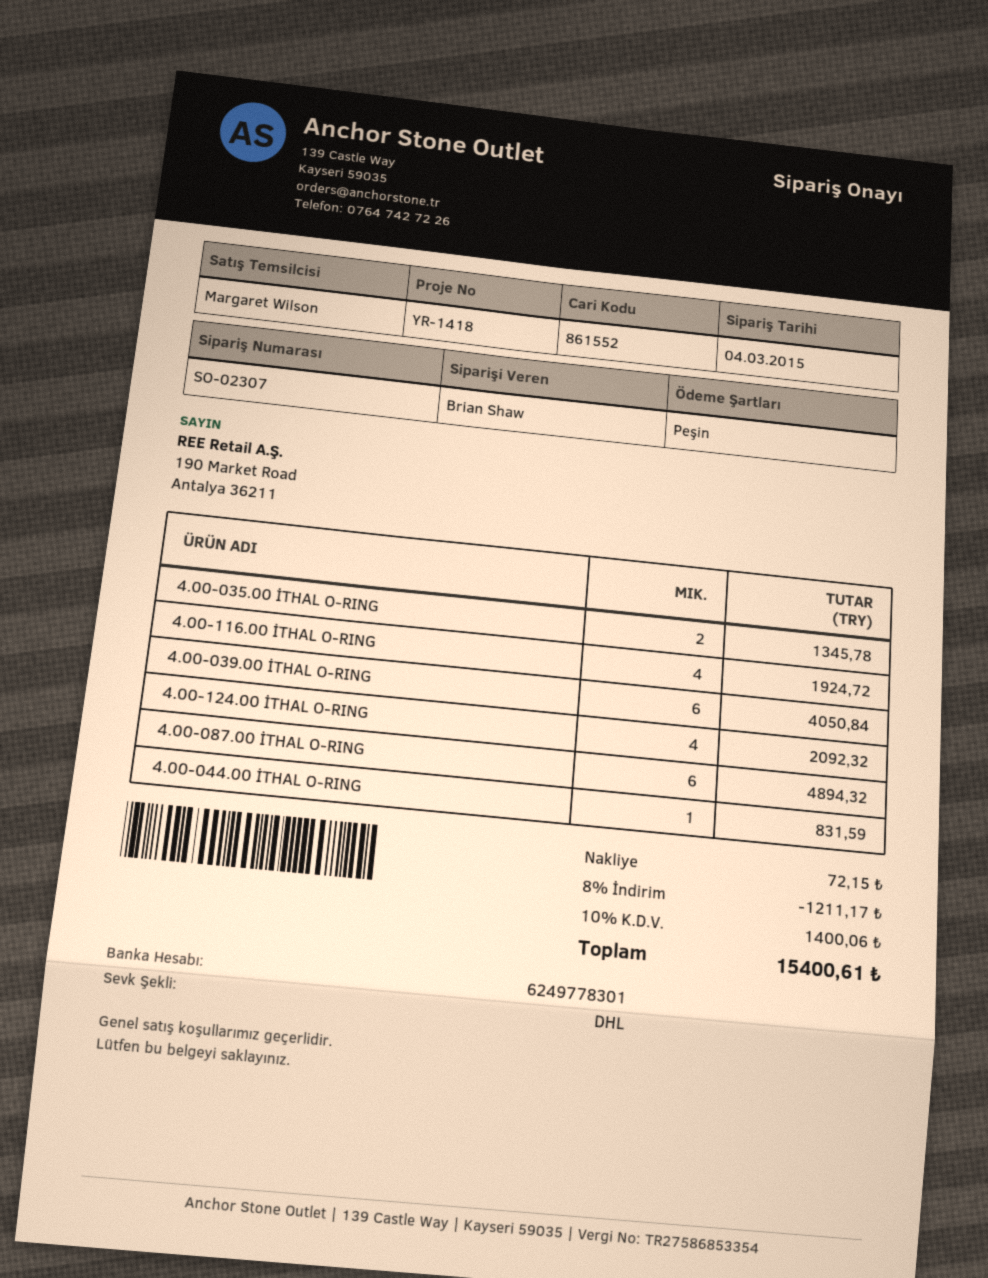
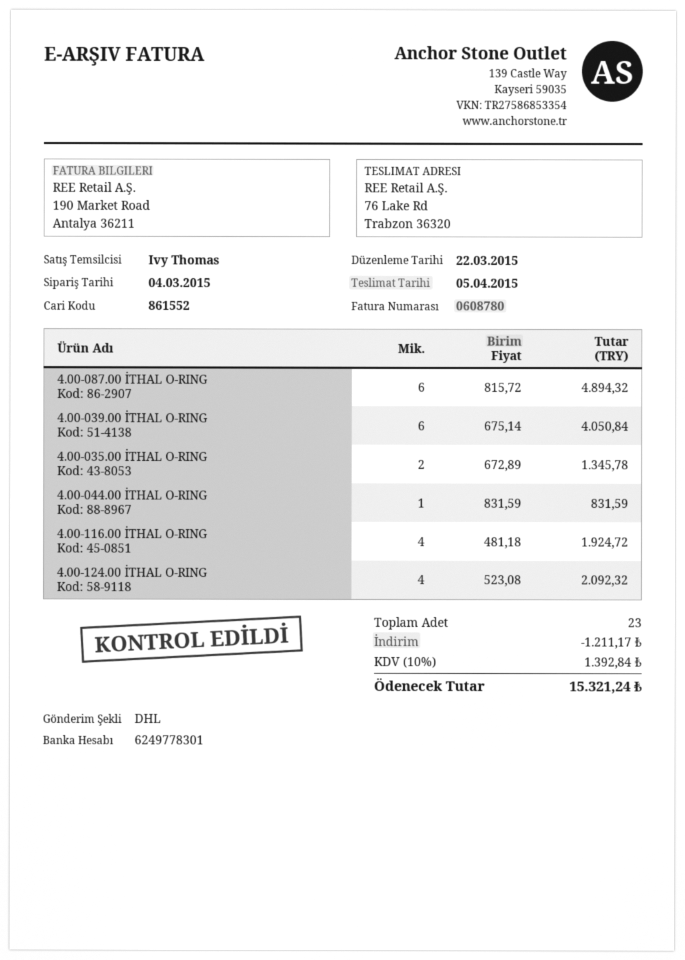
sales rep: Margaret Wilson -> Ivy Thomas
shipping: 72.15 -> none
tax: 10% = 1400.06 -> 10% = 1392.84
total: 15400.61 -> 15321.24

